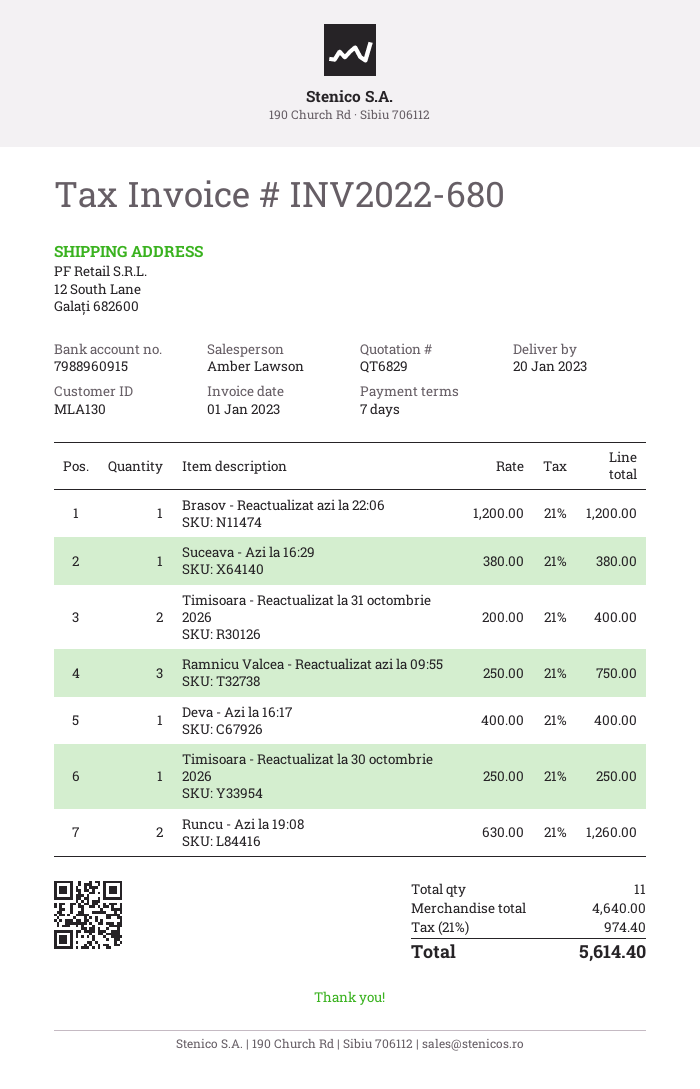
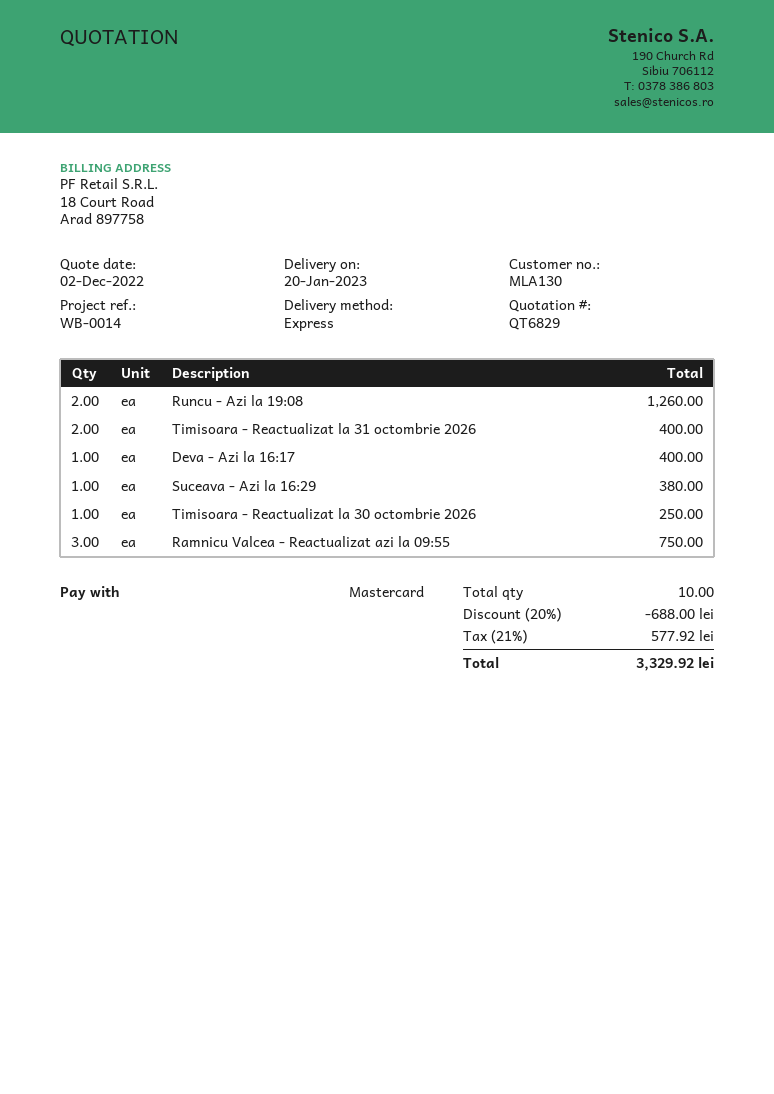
Brasov - Reactualizat azi la 22:06: 1 for 1200.00 -> none
total quantity: 11 -> 10
discount: none -> 20% = 688.00
tax: 21% = 974.40 -> 21% = 577.92
total: 5614.40 -> 3329.92

